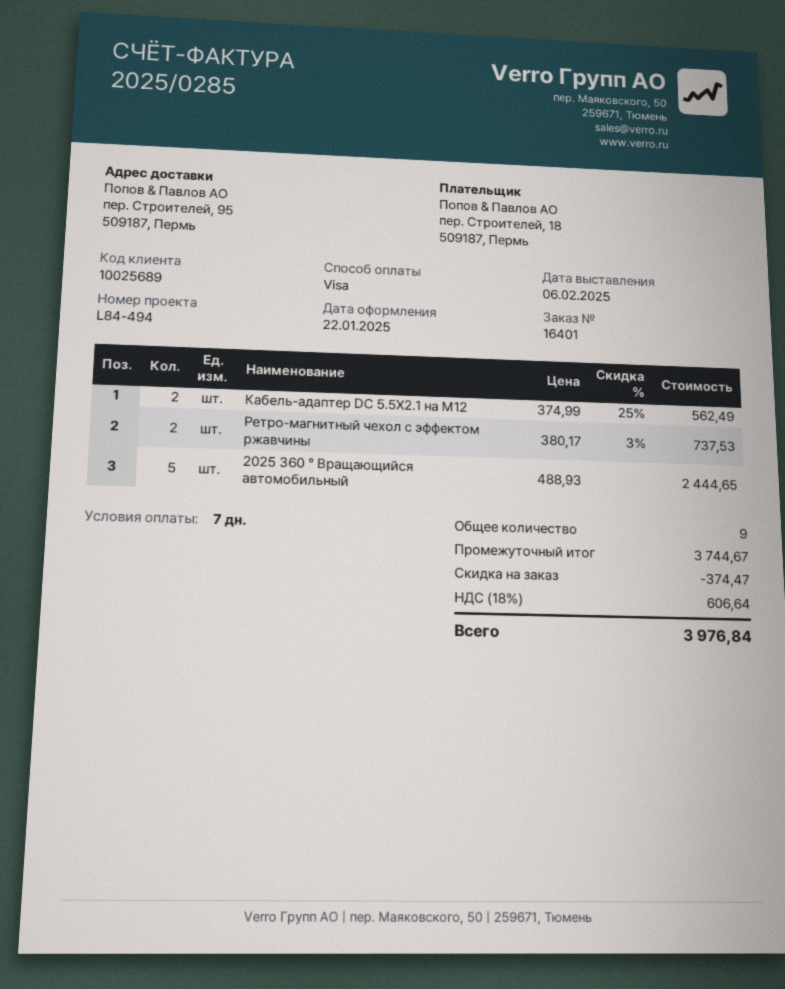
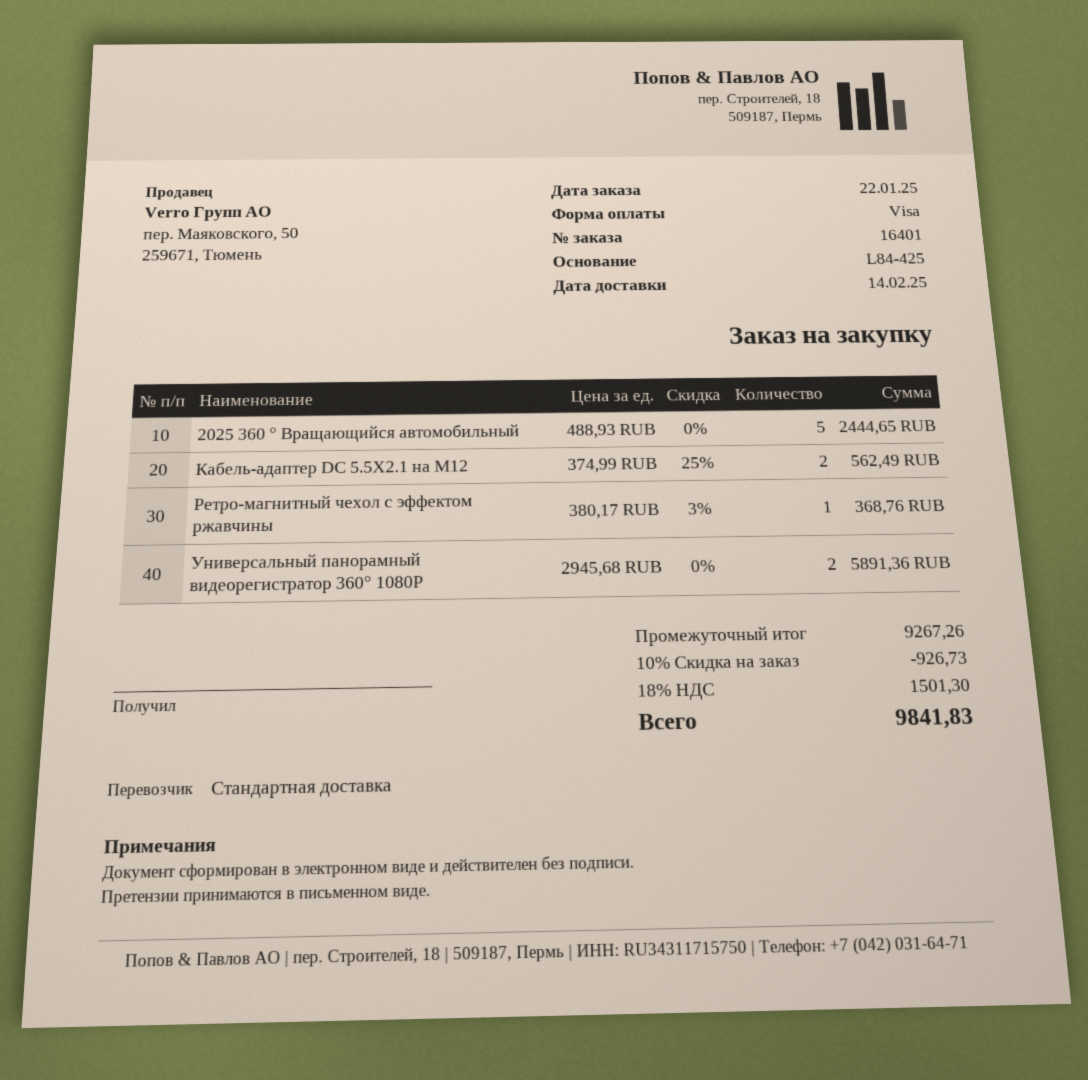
reference: L84-494 -> L84-425
Ретро-магнитный чехол с эффектом ржавчины: 2 x 380.17 - 3% = 737.53 -> 1 x 380.17 - 3% = 368.76
Универсальный панорамный видеорегистратор 360° 1080P: none -> 2 x 2945.68 = 5891.36
subtotal: 3744.67 -> 9267.26
discount: 374.47 -> 926.73
tax: 18% = 606.64 -> 18% = 1501.30
total: 3976.84 -> 9841.83

